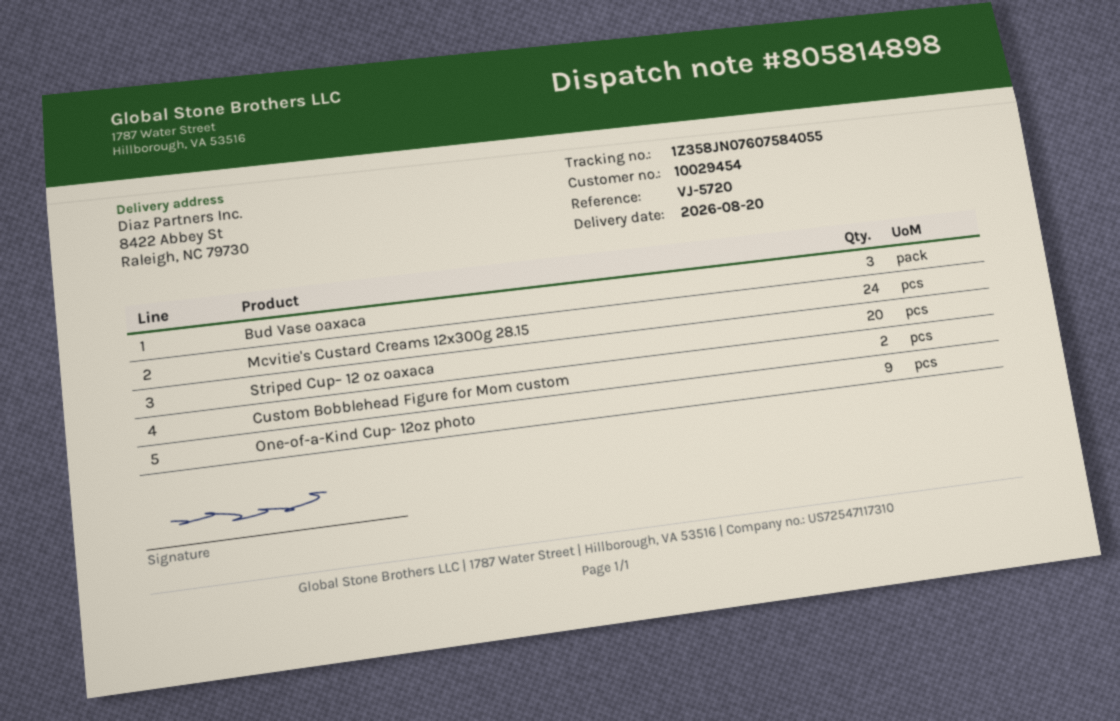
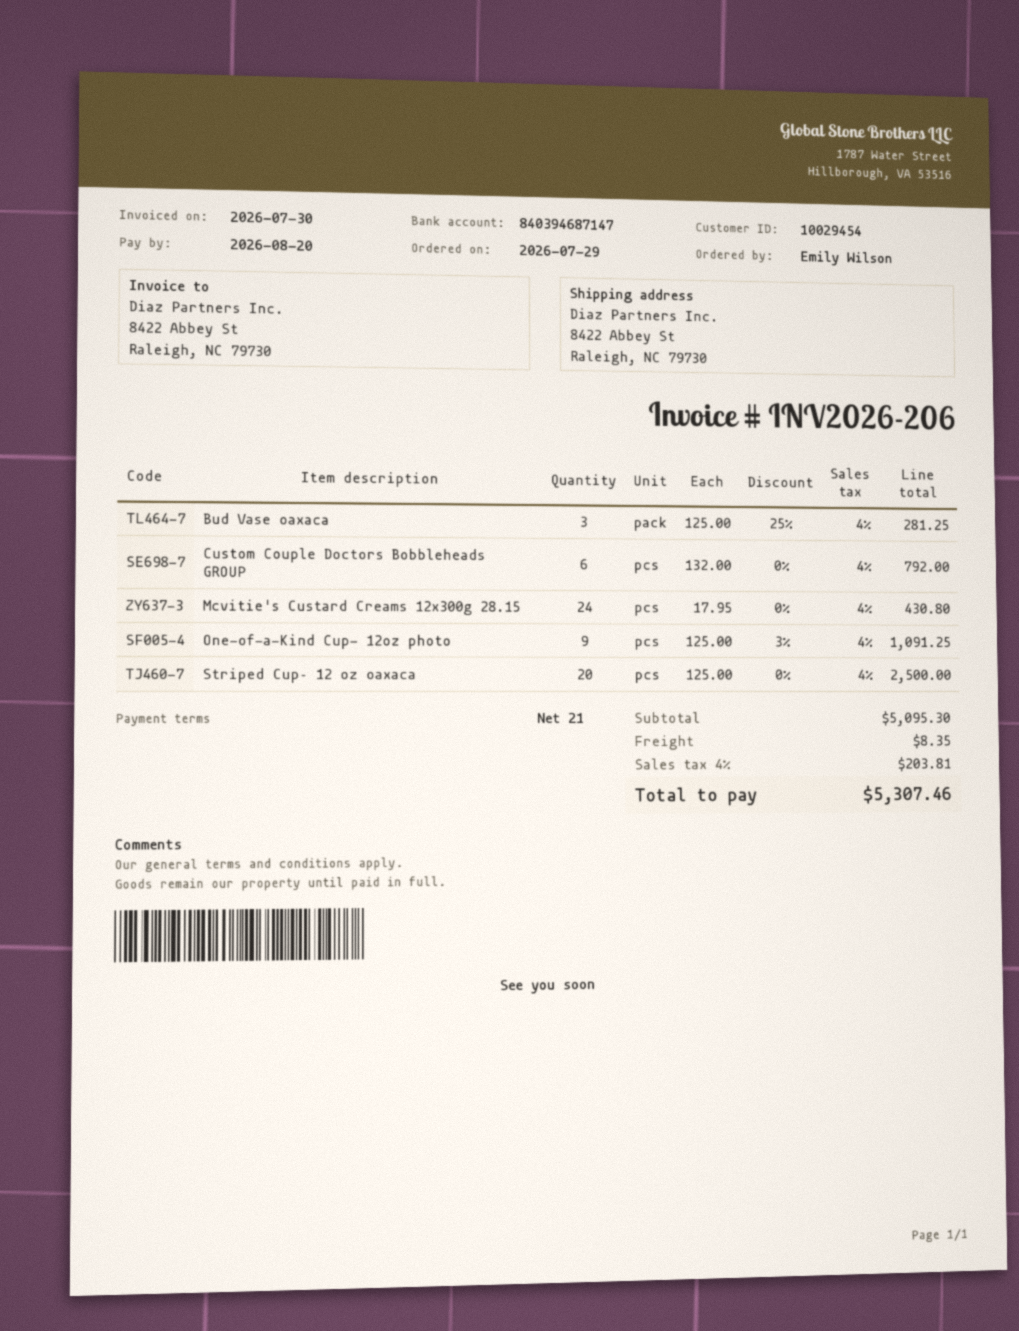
Custom Bobblehead Figure for Mom custom: 2 -> none
Custom Couple Doctors Bobbleheads GROUP: none -> 6

